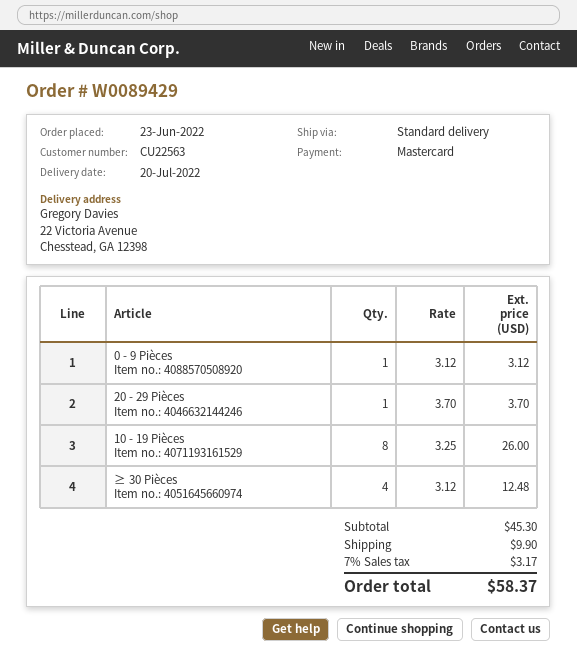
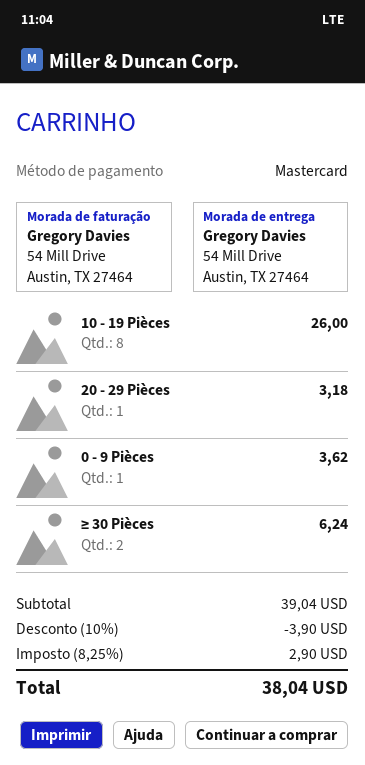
ship to: 22 Victoria Avenue, Chesstead, GA 12398 -> 54 Mill Drive, Austin, TX 27464
0 - 9 Pièces: 1 for 3.12 -> 1 for 3.62
20 - 29 Pièces: 1 for 3.70 -> 1 for 3.18
≥ 30 Pièces: 4 for 12.48 -> 2 for 6.24
subtotal: 45.30 -> 39.04
discount: none -> 10% = 3.90
shipping: 9.90 -> none
tax: 7% = 3.17 -> 8.25% = 2.90
total: 58.37 -> 38.04

